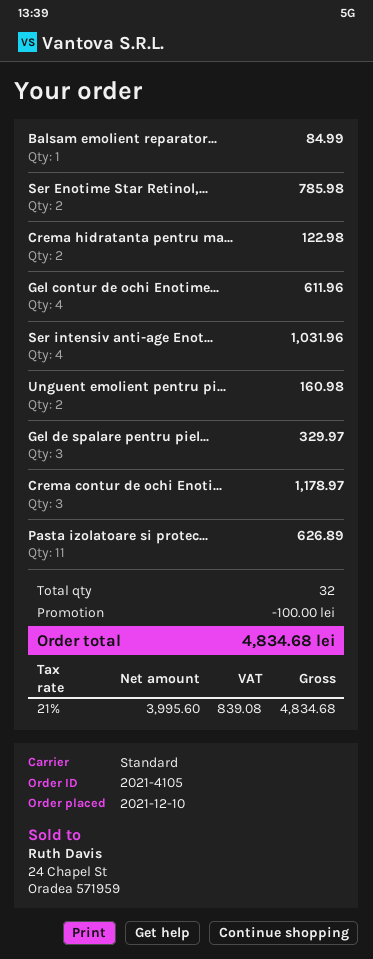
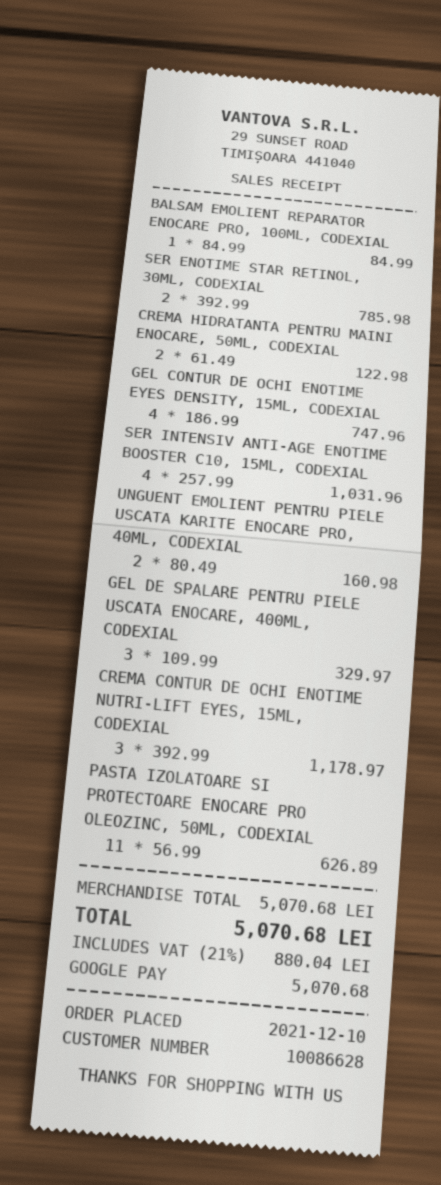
Gel contur de ochi Enotime...: 4 for 611.96 -> 4 for 747.96
discount: 100.00 -> none
tax: 21% = 839.08 -> 21% = 880.04
total: 4834.68 -> 5070.68

